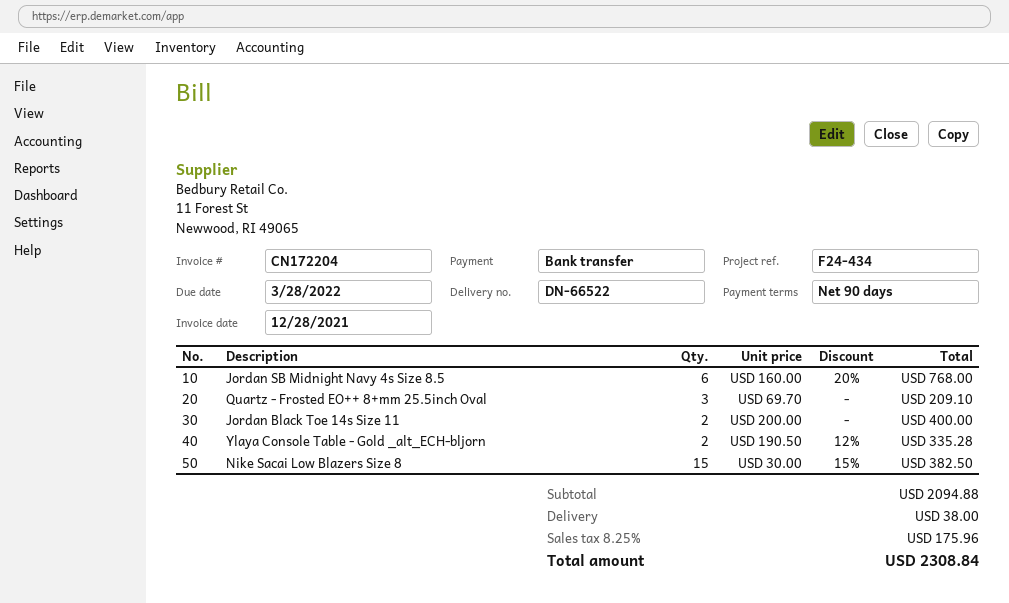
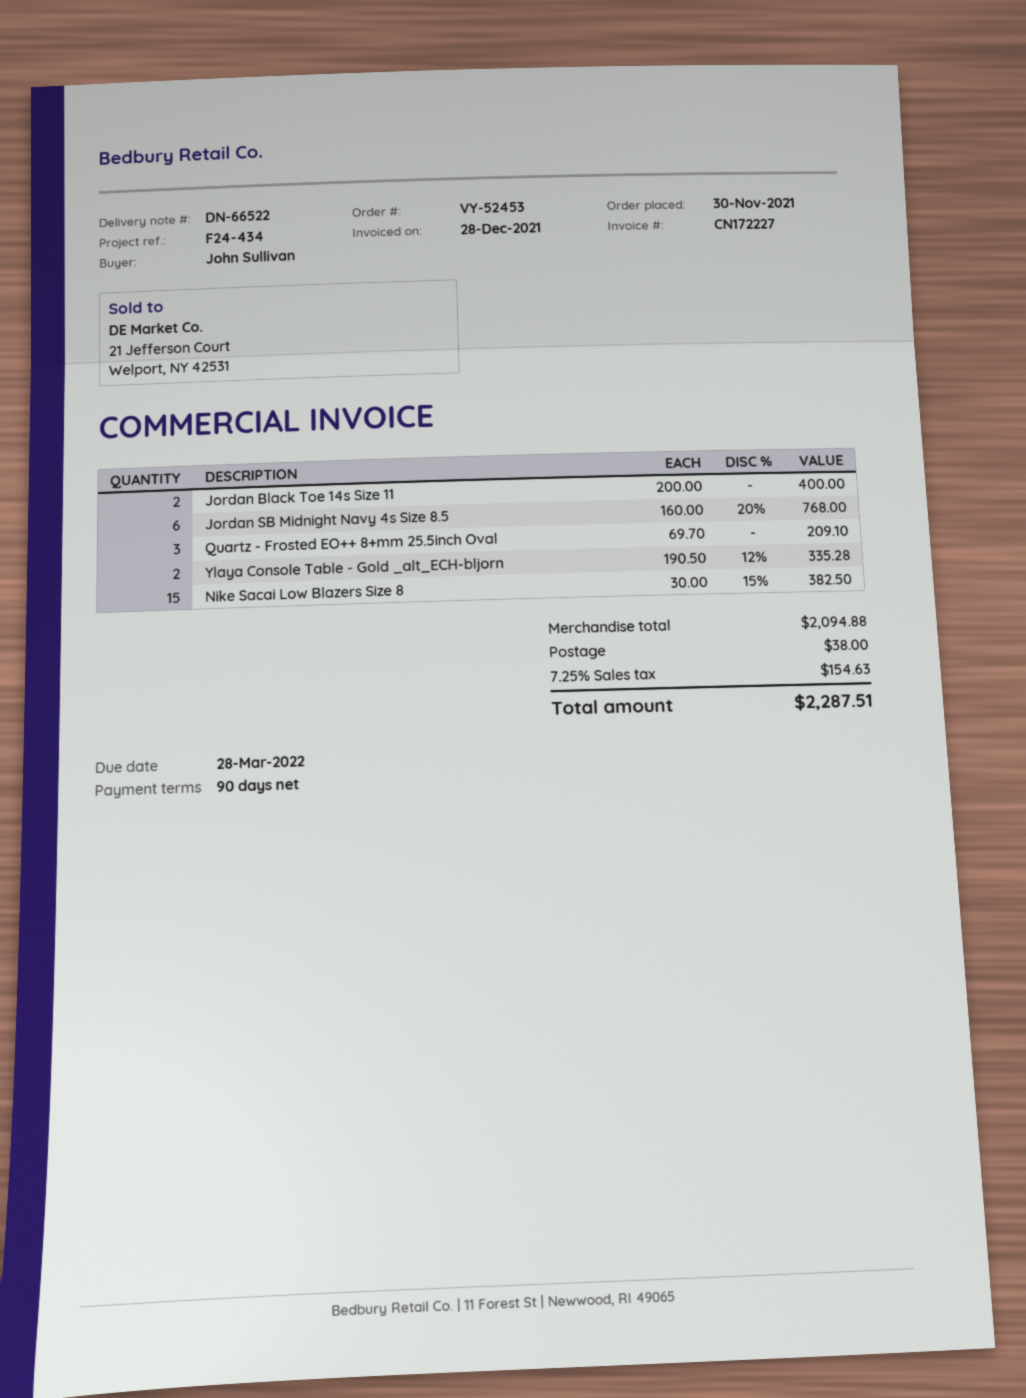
invoice number: CN172204 -> CN172227
tax: 8.25% = 175.96 -> 7.25% = 154.63
total: 2308.84 -> 2287.51

